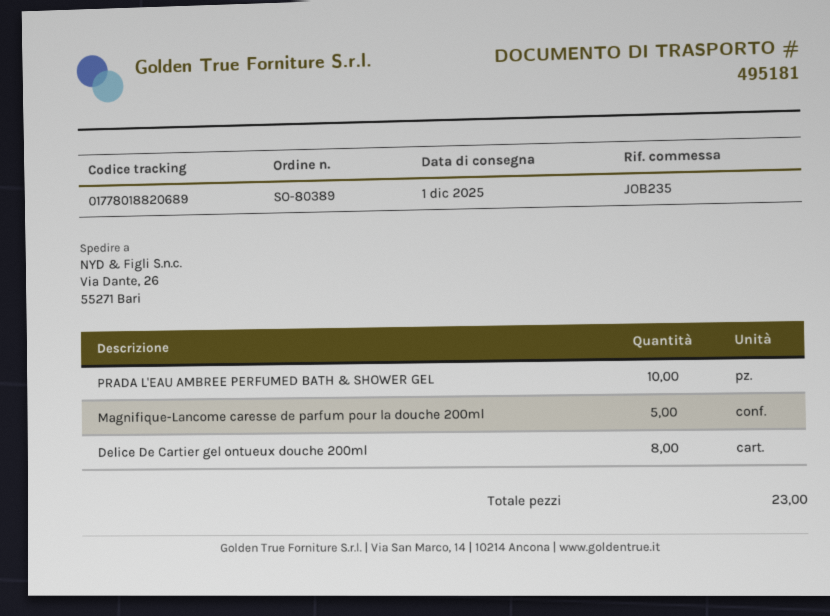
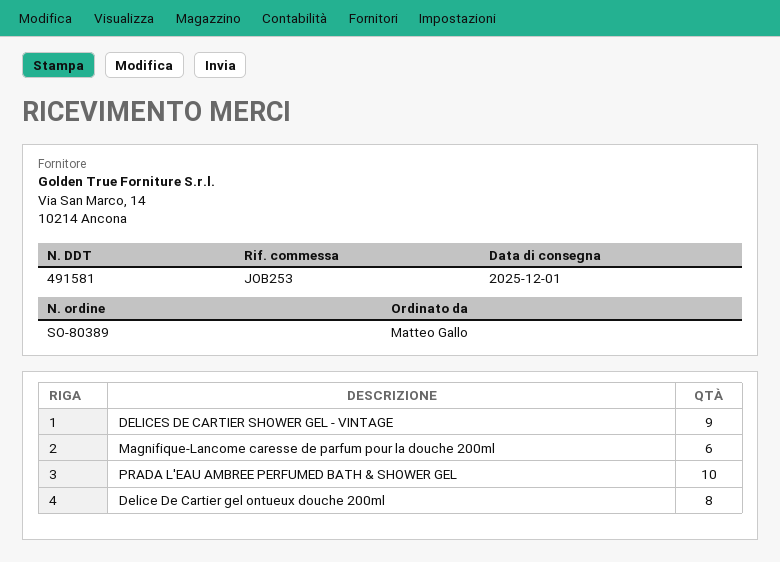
delivery note number: 495181 -> 491581
reference: JOB235 -> JOB253
Magnifique-Lancome caresse de parfum pour la douche 200ml: 5 -> 6
DELICES DE CARTIER SHOWER GEL - VINTAGE: none -> 9

